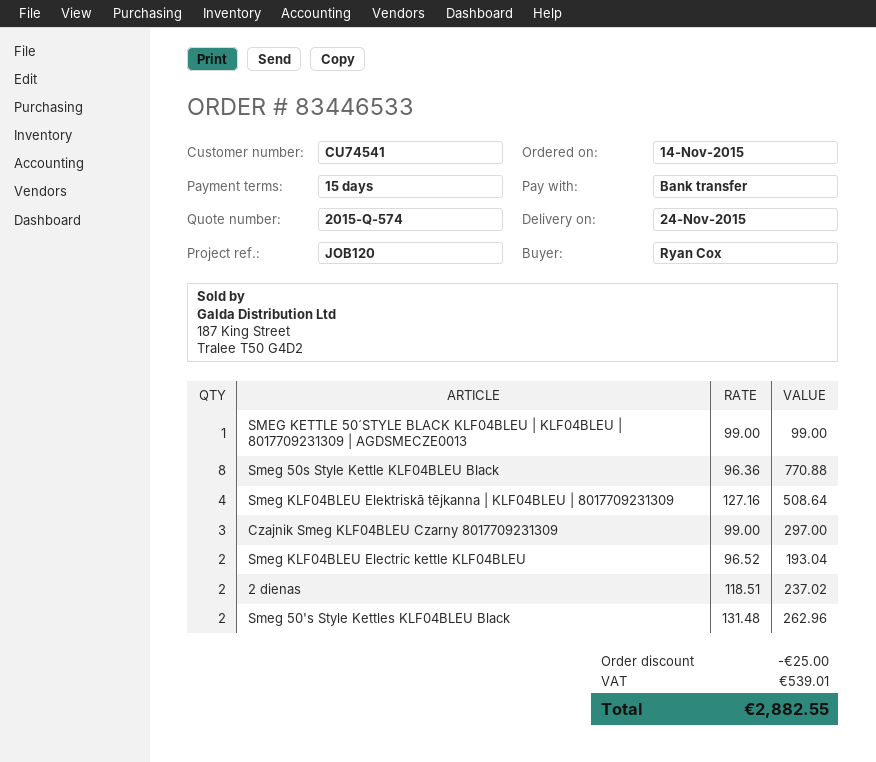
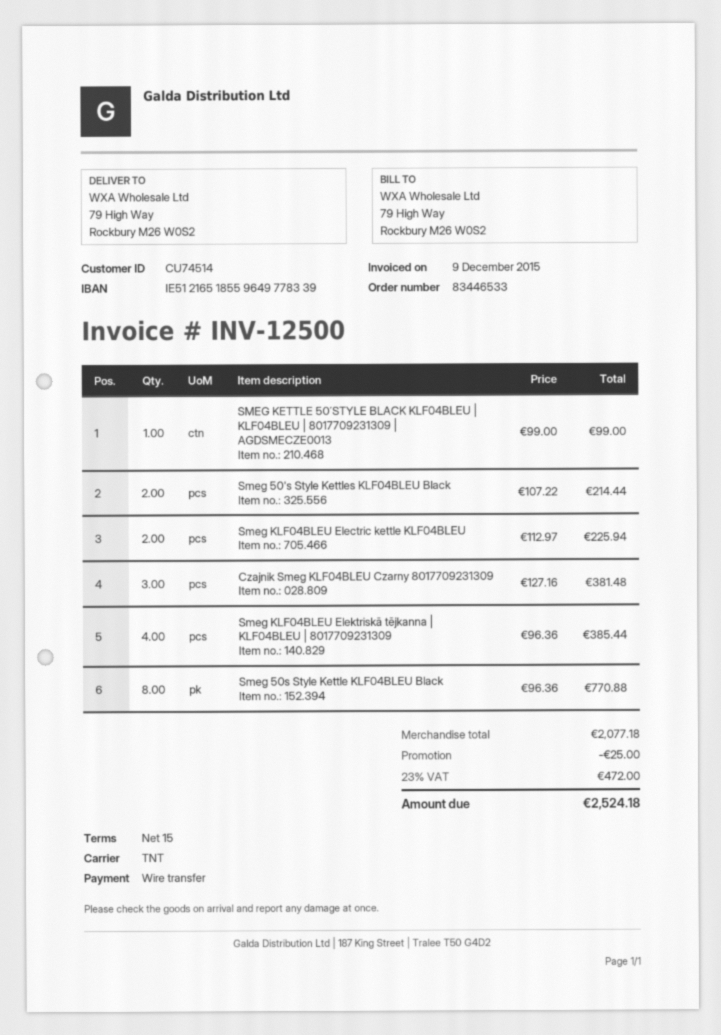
customer number: CU74541 -> CU74514
Smeg KLF04BLEU Elektriskā tējkanna | KLF04BLEU | 8017709231309: 4 x 127.16 = 508.64 -> 4 x 96.36 = 385.44
Czajnik Smeg KLF04BLEU Czarny 8017709231309: 3 x 99.00 = 297.00 -> 3 x 127.16 = 381.48
Smeg KLF04BLEU Electric kettle KLF04BLEU: 2 x 96.52 = 193.04 -> 2 x 112.97 = 225.94
2 dienas: 2 x 118.51 = 237.02 -> none
Smeg 50's Style Kettles KLF04BLEU Black: 2 x 131.48 = 262.96 -> 2 x 107.22 = 214.44
tax: 539.01 -> 472.00
total: 2882.55 -> 2524.18

